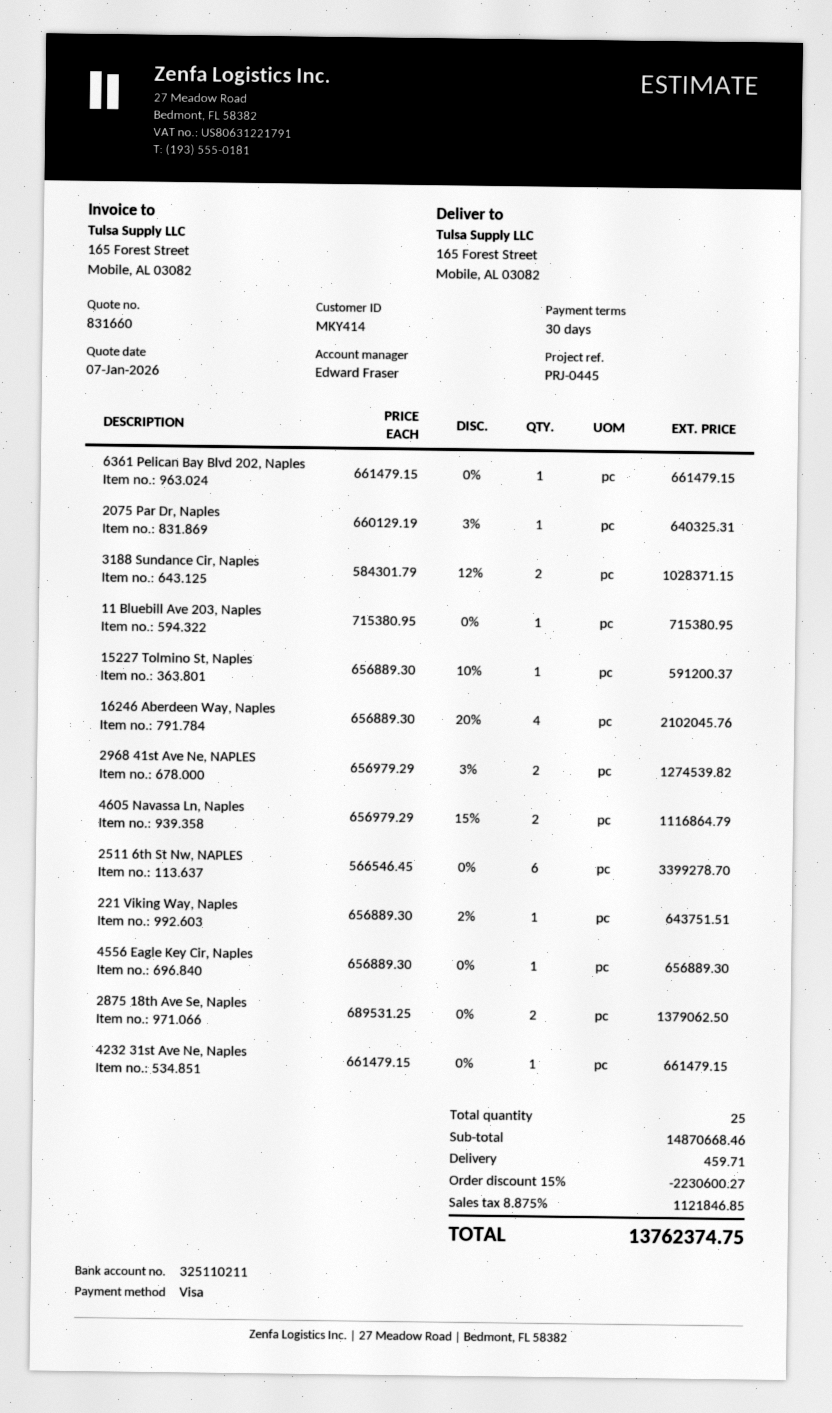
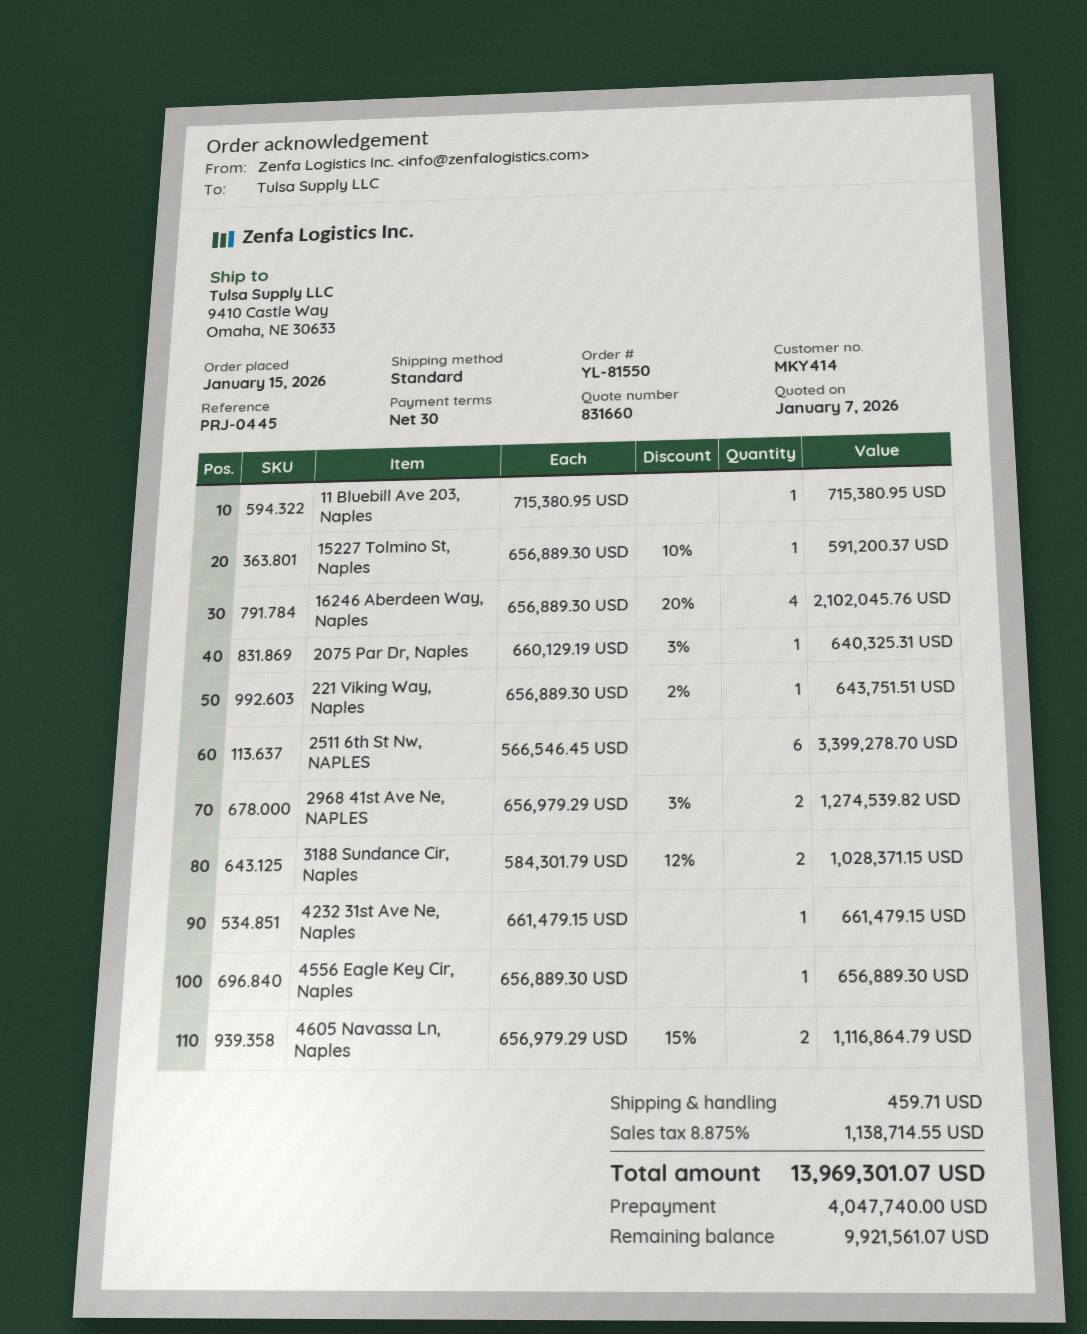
ship to: 165 Forest Street, Mobile, AL 03082 -> 9410 Castle Way, Omaha, NE 30633
6361 Pelican Bay Blvd 202, Naples: 1 x 661479.15 = 661479.15 -> none
2875 18th Ave Se, Naples: 2 x 689531.25 = 1379062.50 -> none
discount: 15% = 2230600.27 -> none
tax: 8.875% = 1121846.85 -> 8.875% = 1138714.55
total: 13762374.75 -> 13969301.07

